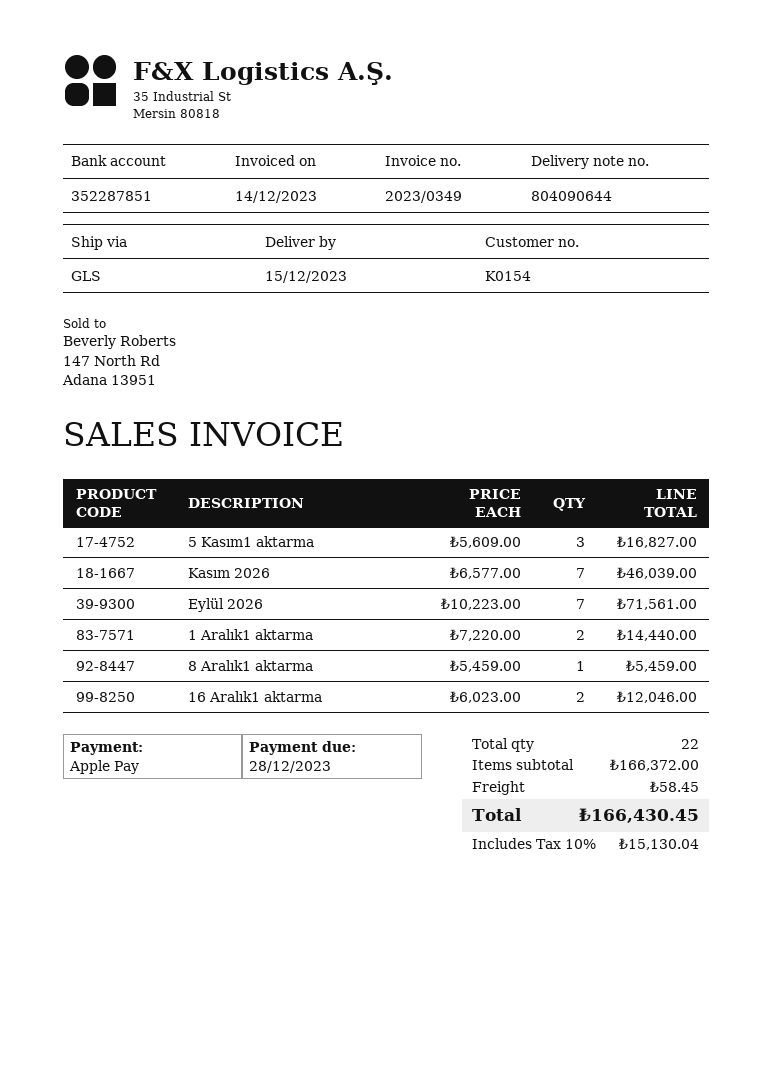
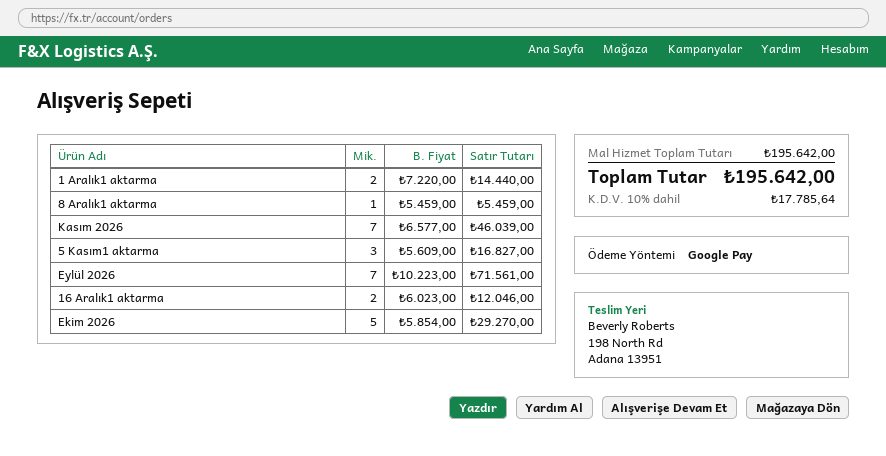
payment method: Apple Pay -> Google Pay
Ekim 2026: none -> 5 x 5854.00 = 29270.00
subtotal: 166372.00 -> 195642.00
shipping: 58.45 -> none
tax: 10% = 15130.04 -> 10% = 17785.64
total: 166430.45 -> 195642.00

